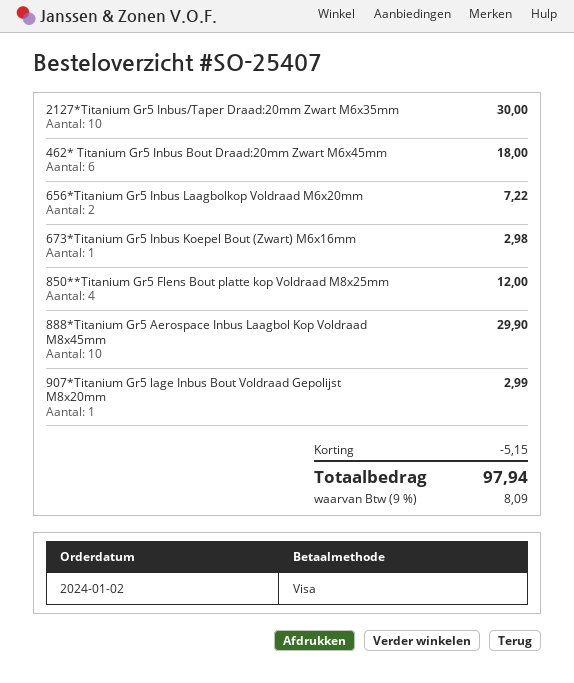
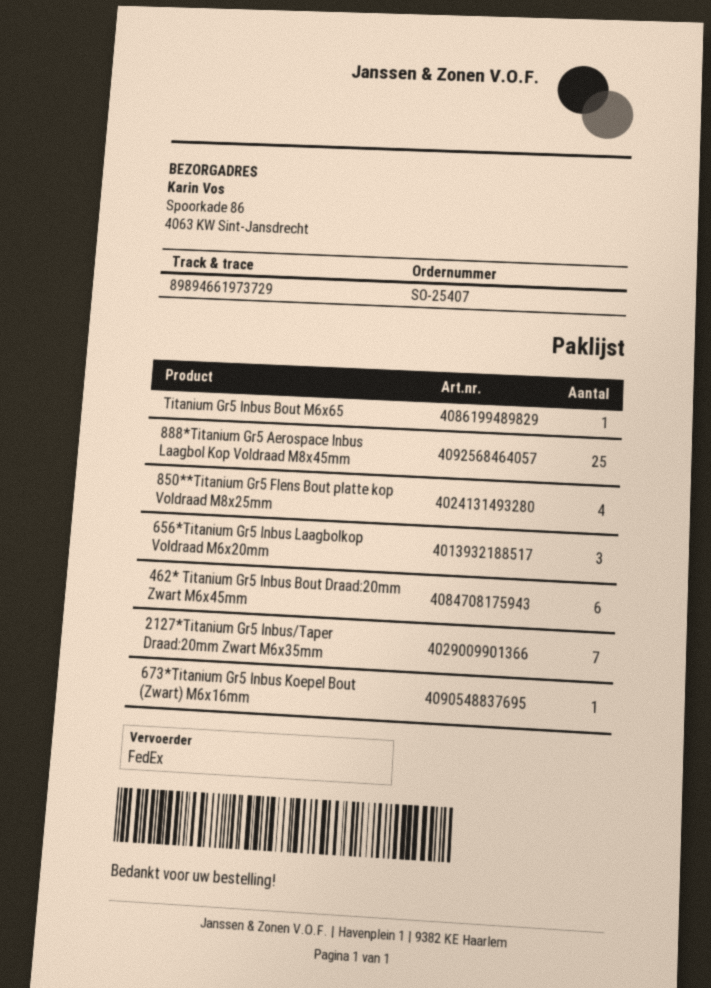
2127*Titanium Gr5 Inbus/Taper Draad:20mm Zwart M6x35mm: 10 -> 7
656*Titanium Gr5 Inbus Laagbolkop Voldraad M6x20mm: 2 -> 3
888*Titanium Gr5 Aerospace Inbus Laagbol Kop Voldraad M8x45mm: 10 -> 25
907*Titanium Gr5 lage Inbus Bout Voldraad Gepolijst M8x20mm: 1 -> none
Titanium Gr5 Inbus Bout M6x65: none -> 1

